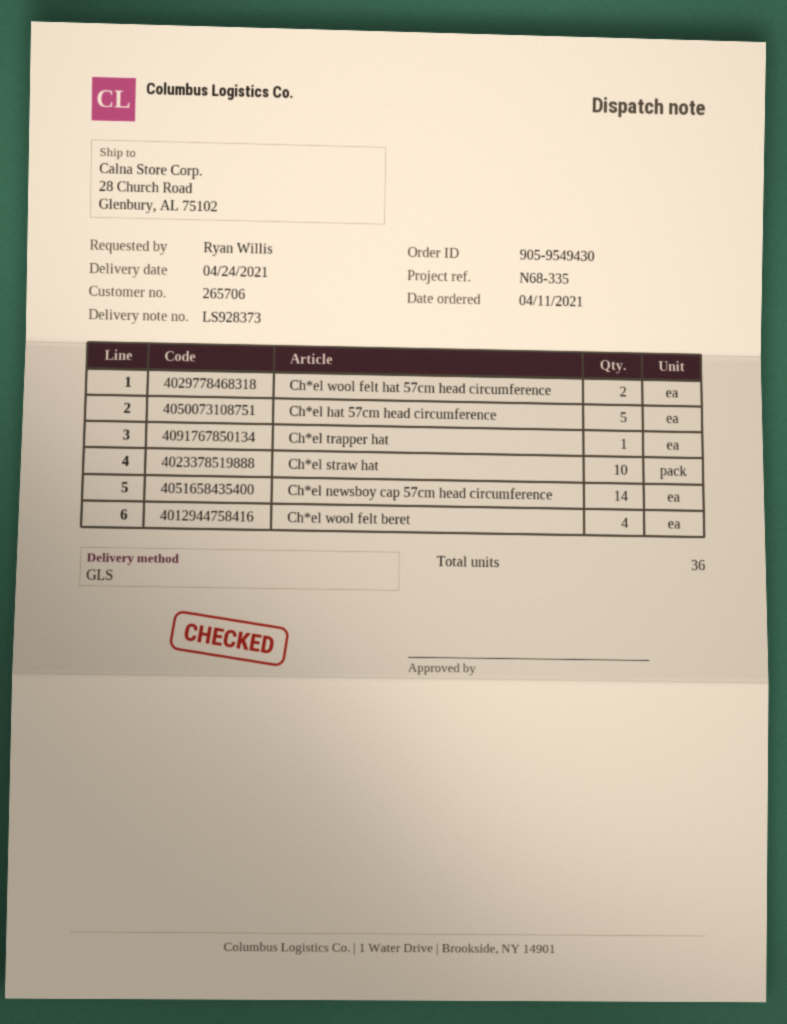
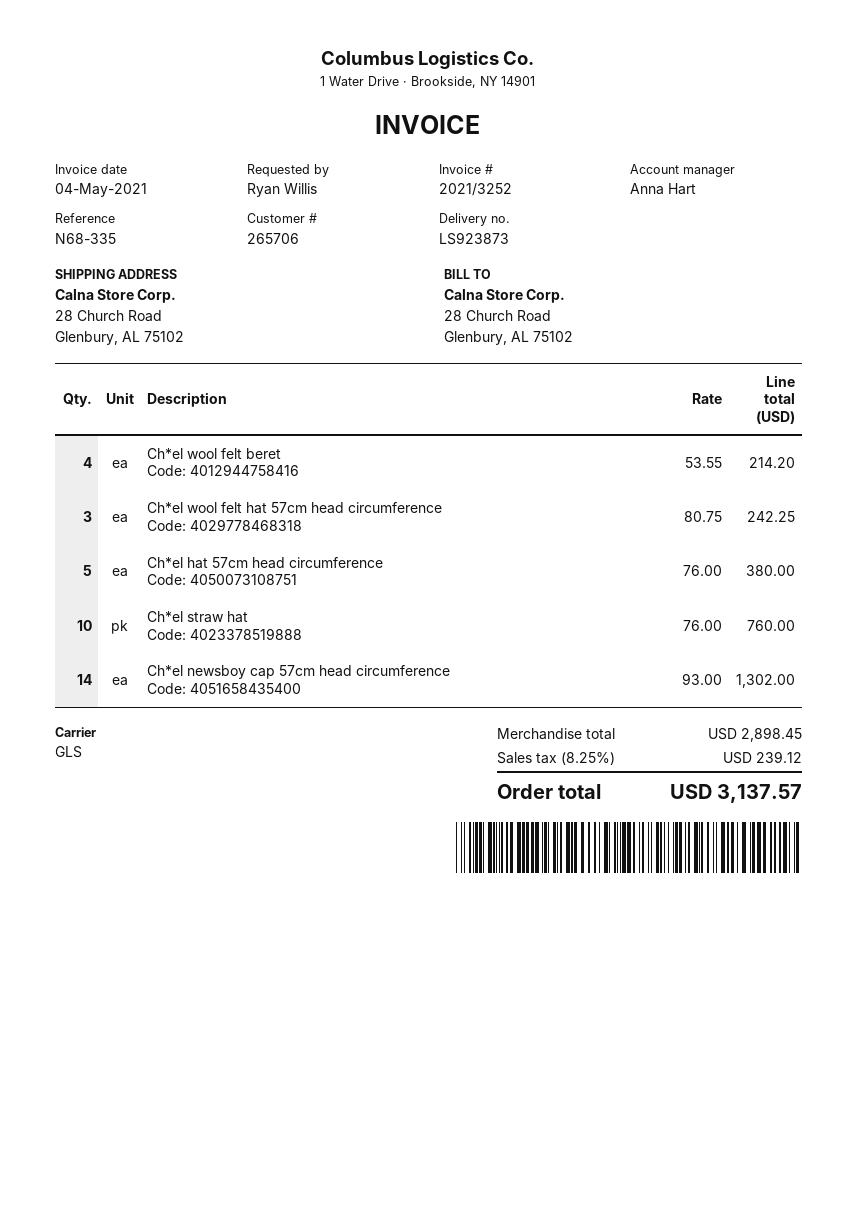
delivery note number: LS928373 -> LS923873
Ch*el wool felt hat 57cm head circumference: 2 -> 3
Ch*el trapper hat: 1 -> none

